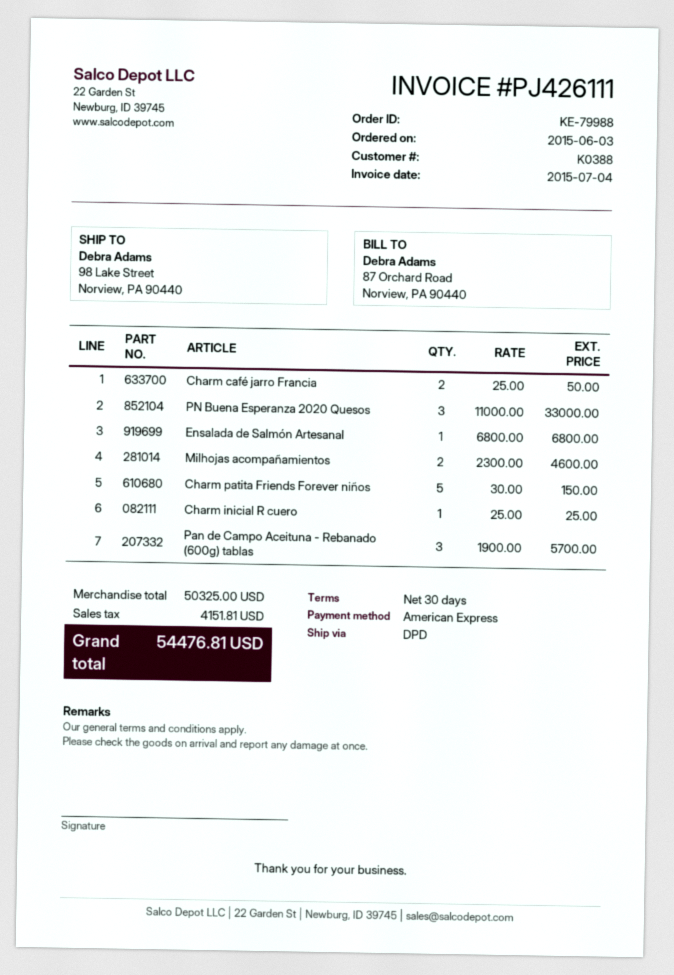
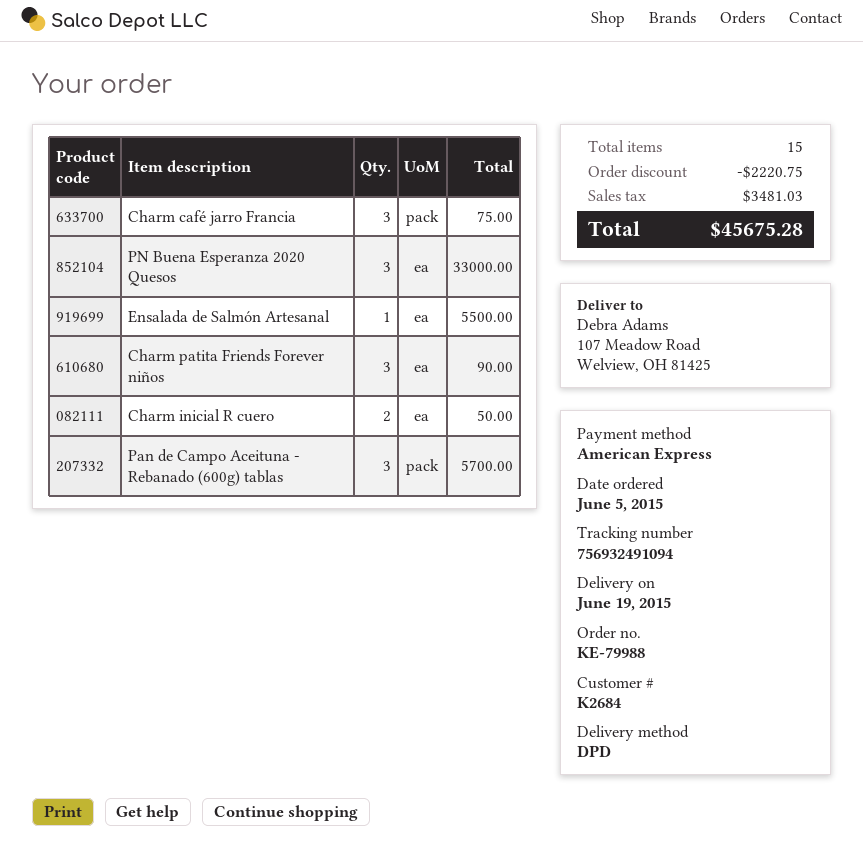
order date: 2015-06-03 -> 2015-06-05
customer number: K0388 -> K2684
ship to: 98 Lake Street, Norview, PA 90440 -> 107 Meadow Road, Welview, OH 81425
Charm café jarro Francia: 2 for 50.00 -> 3 for 75.00
Ensalada de Salmón Artesanal: 1 for 6800.00 -> 1 for 5500.00
Milhojas acompañamientos: 2 for 4600.00 -> none
Charm patita Friends Forever niños: 5 for 150.00 -> 3 for 90.00
Charm inicial R cuero: 1 for 25.00 -> 2 for 50.00
discount: none -> 2220.75
tax: 4151.81 -> 3481.03
total: 54476.81 -> 45675.28

